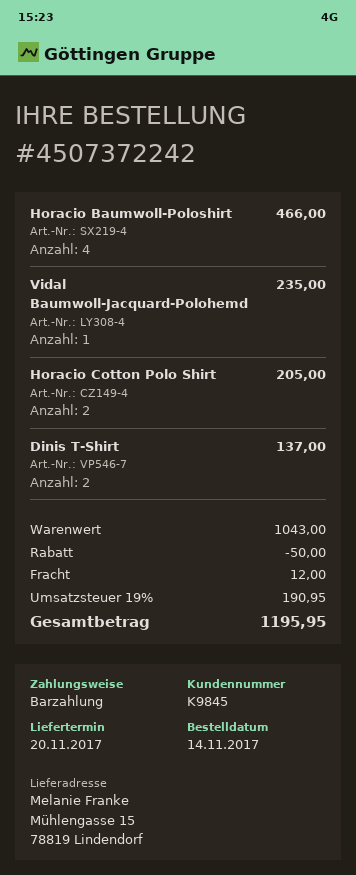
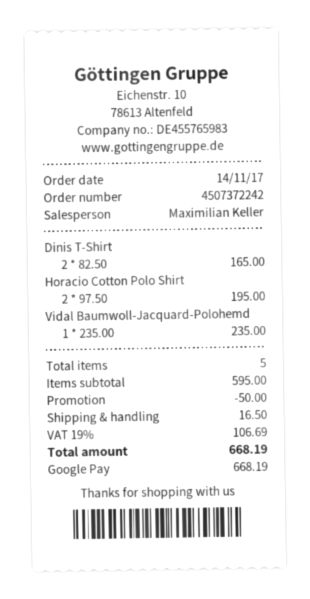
payment method: cash -> Google Pay
Horacio Baumwoll-Poloshirt: 4 for 466.00 -> none
Horacio Cotton Polo Shirt: 2 for 205.00 -> 2 for 195.00
Dinis T-Shirt: 2 for 137.00 -> 2 for 165.00
subtotal: 1043.00 -> 595.00
shipping: 12.00 -> 16.50
tax: 19% = 190.95 -> 19% = 106.69
total: 1195.95 -> 668.19

